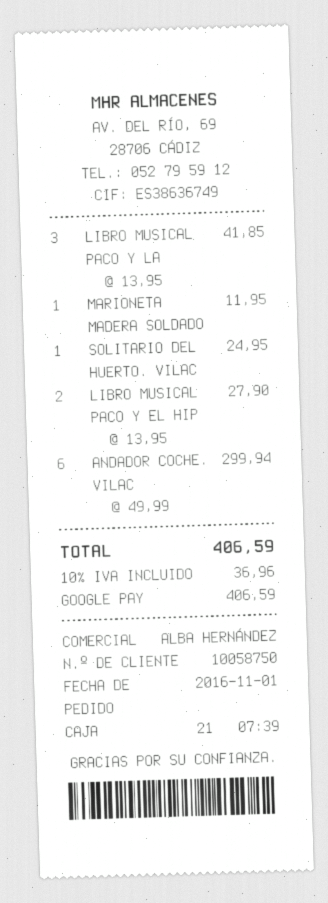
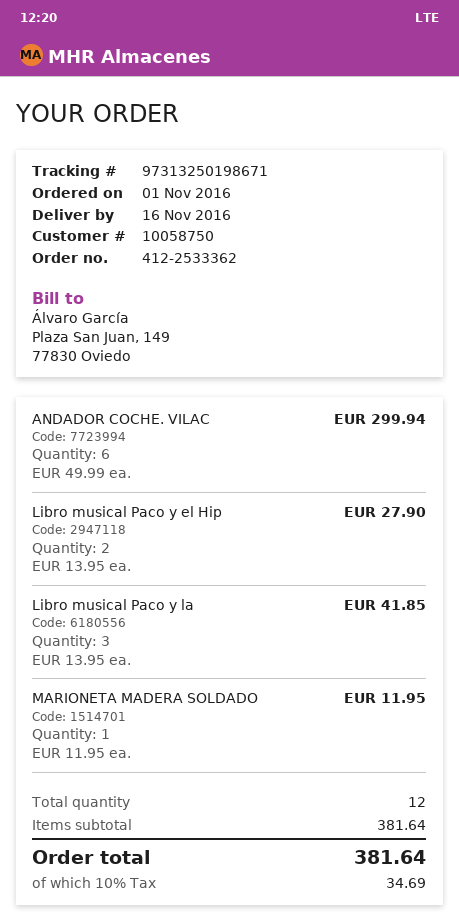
SOLITARIO DEL HUERTO. VILAC: 1 x 24.95 = 24.95 -> none
tax: 10% = 36.96 -> 10% = 34.69
total: 406.59 -> 381.64

